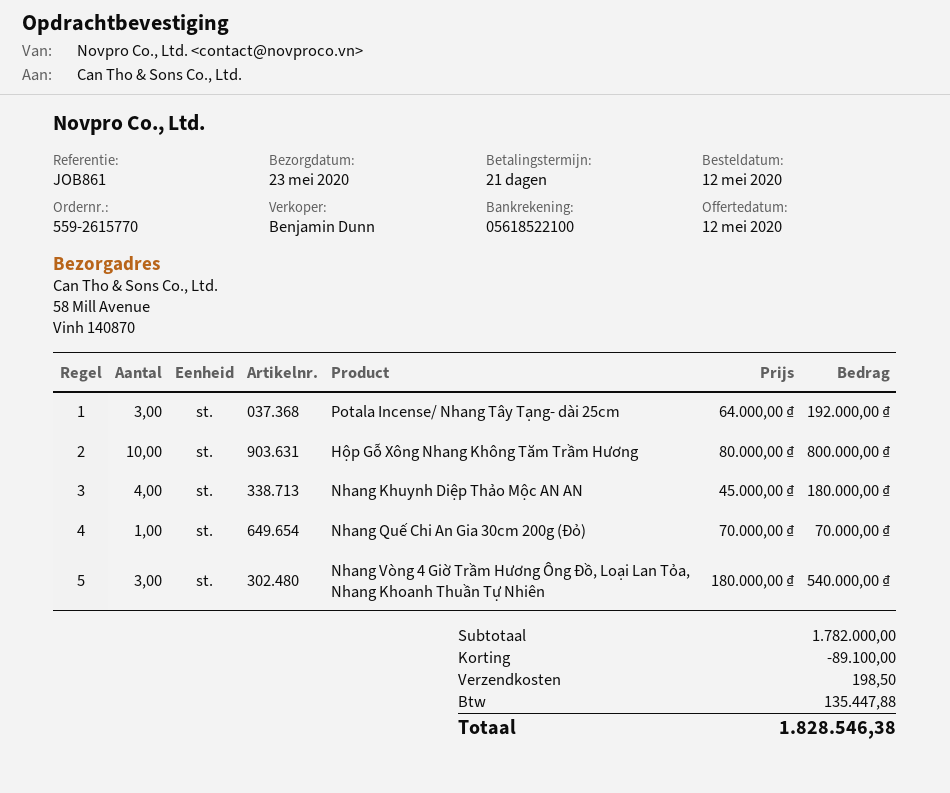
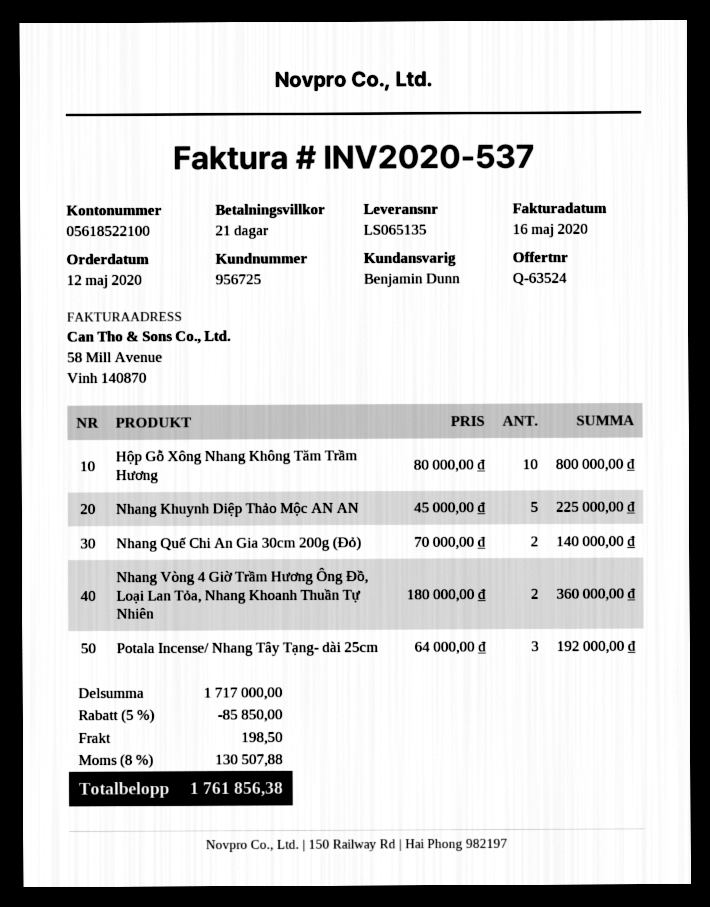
Nhang Khuynh Diệp Thảo Mộc AN AN: 4 x 45000.00 = 180000.00 -> 5 x 45000.00 = 225000.00
Nhang Quế Chi An Gia 30cm 200g (Đỏ): 1 x 70000.00 = 70000.00 -> 2 x 70000.00 = 140000.00
Nhang Vòng 4 Giờ Trầm Hương Ông Đồ, Loại Lan Tỏa, Nhang Khoanh Thuần Tự Nhiên: 3 x 180000.00 = 540000.00 -> 2 x 180000.00 = 360000.00
subtotal: 1782000.00 -> 1717000.00
discount: 89100.00 -> 85850.00
tax: 135447.88 -> 130507.88
total: 1828546.38 -> 1761856.38

